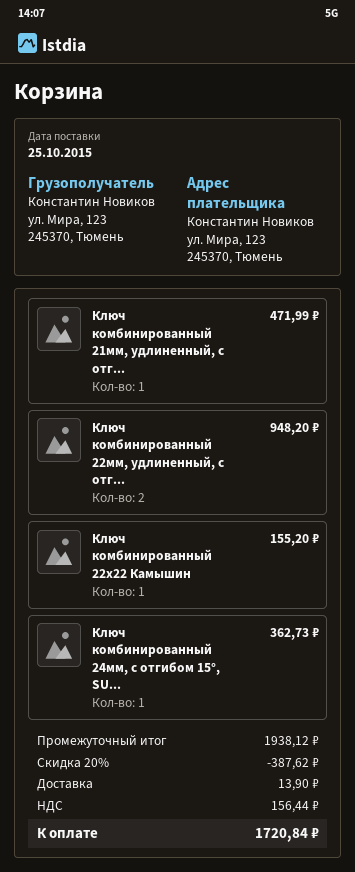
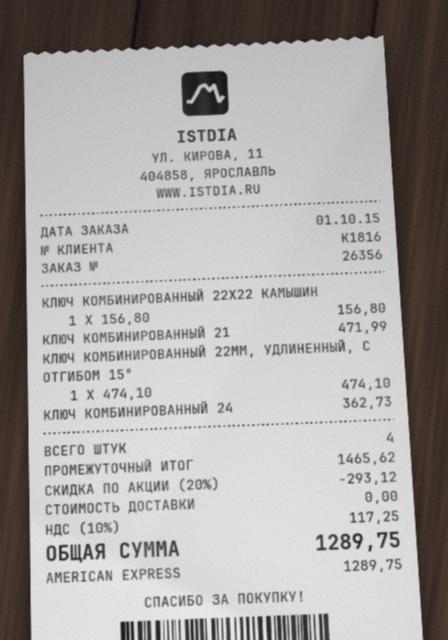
Ключ комбинированный 22мм, удлиненный, c отг...: 2 for 948.20 -> 1 for 474.10
Ключ комбинированный 22х22 Камышин: 1 for 155.20 -> 1 for 156.80
subtotal: 1938.12 -> 1465.62
discount: 20% = 387.62 -> 20% = 293.12
shipping: 13.90 -> 0.00
tax: 156.44 -> 117.25
total: 1720.84 -> 1289.75

